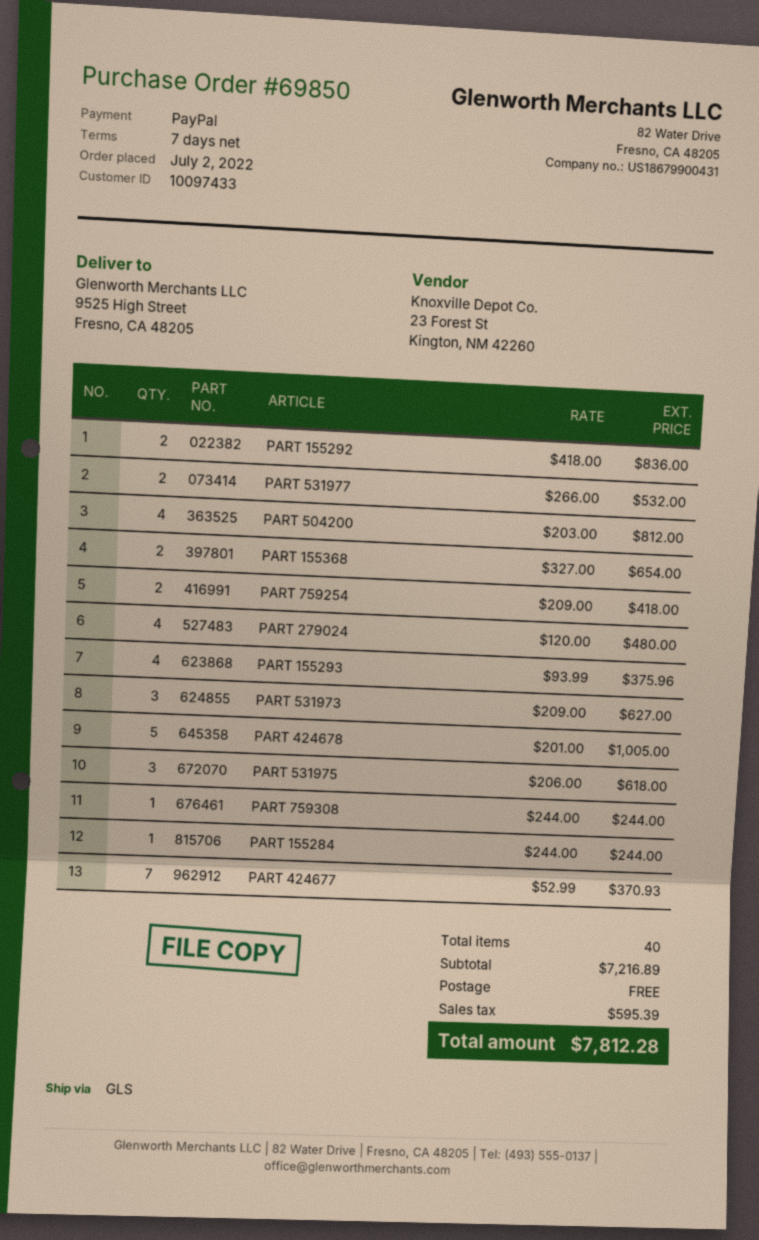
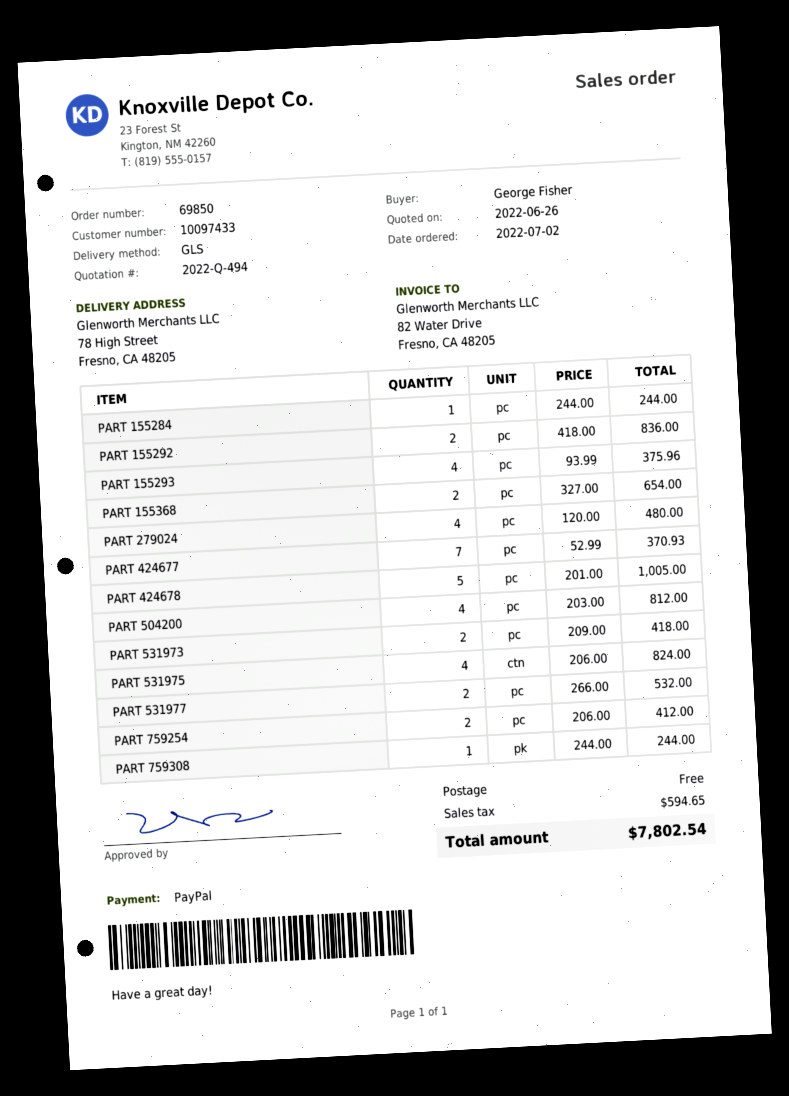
ship to: 9525 High Street, Fresno, CA 48205 -> 78 High Street, Fresno, CA 48205
PART 759254: 2 x 209.00 = 418.00 -> 2 x 206.00 = 412.00
PART 531973: 3 x 209.00 = 627.00 -> 2 x 209.00 = 418.00
PART 531975: 3 x 206.00 = 618.00 -> 4 x 206.00 = 824.00
tax: 595.39 -> 594.65
total: 7812.28 -> 7802.54

